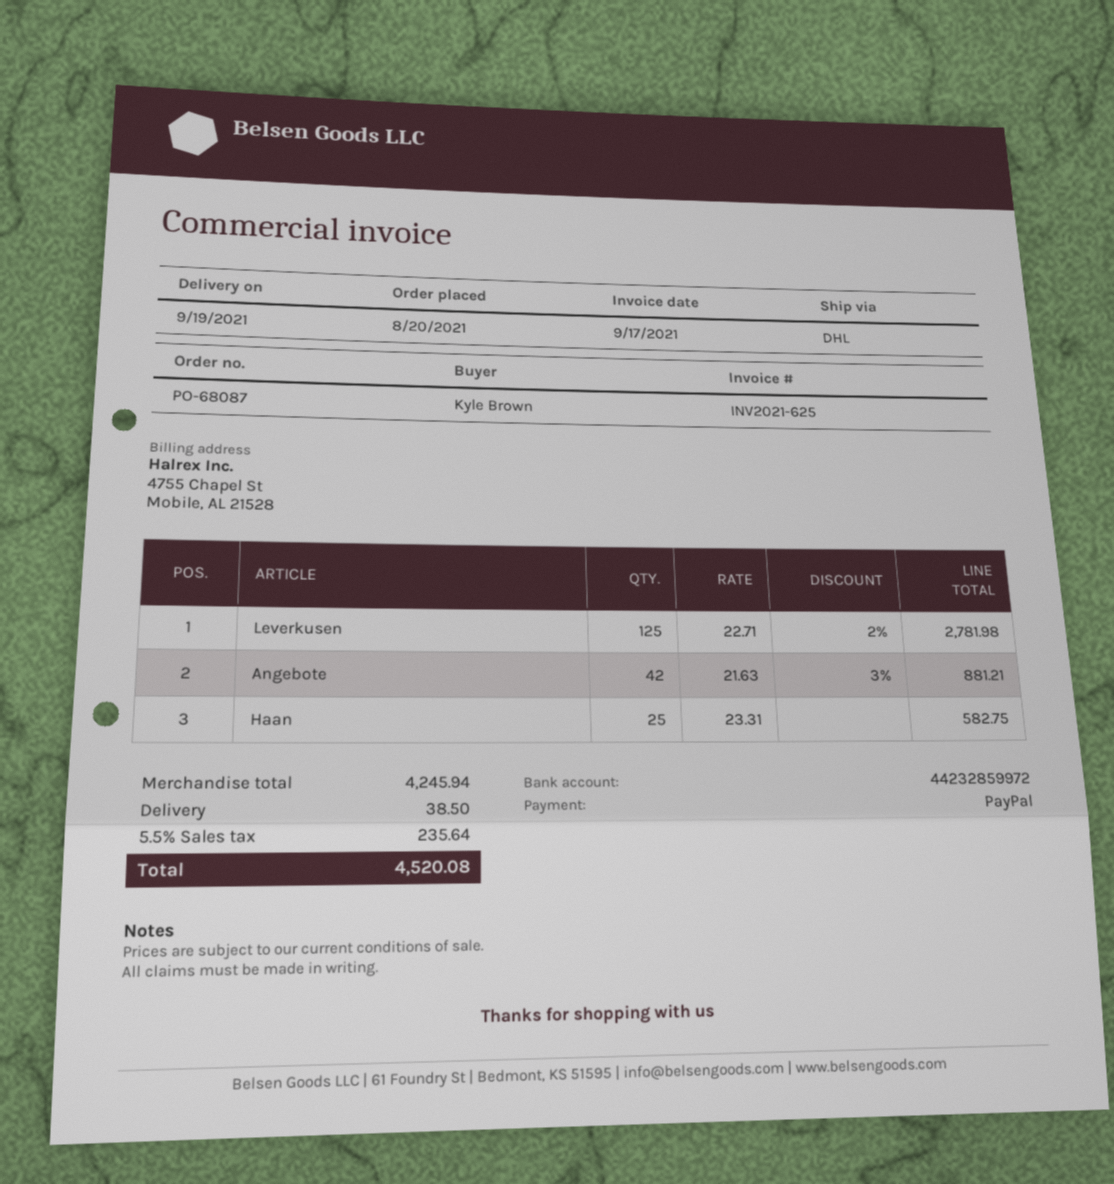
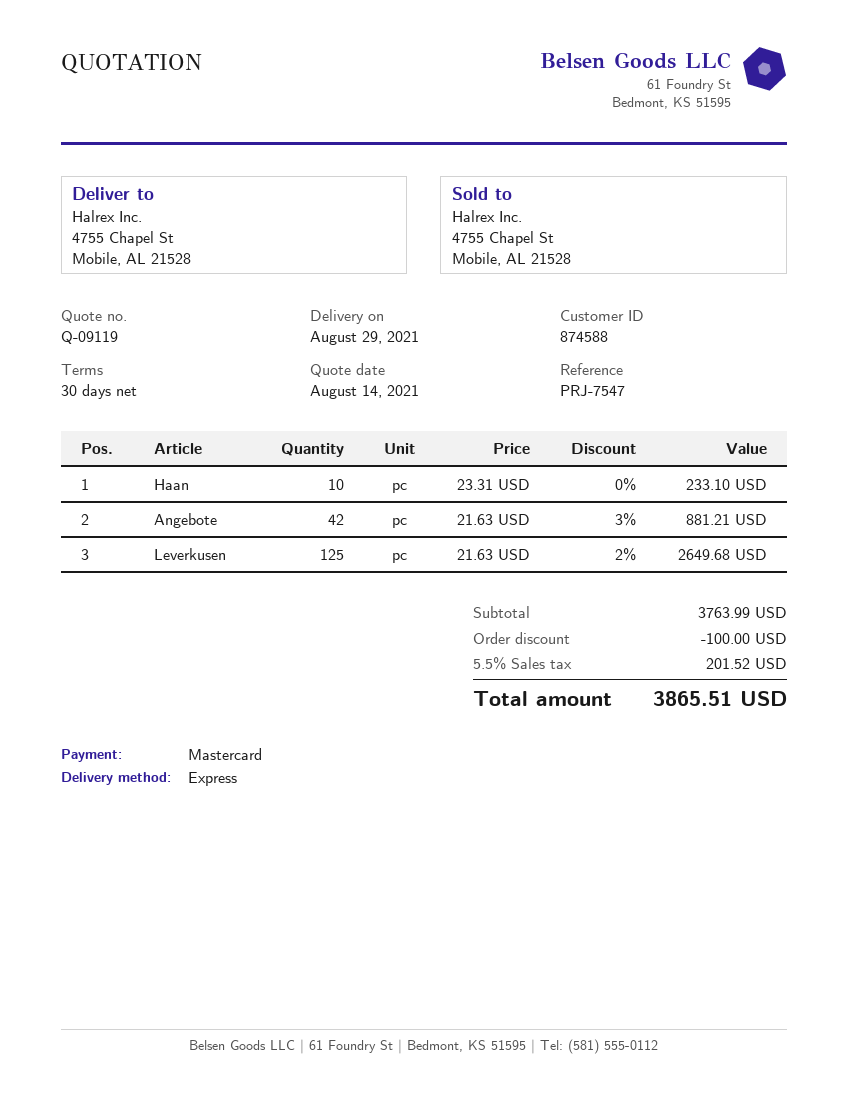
delivery date: 2021-09-19 -> 2021-08-29
payment method: PayPal -> Mastercard
shipping method: DHL -> express
Leverkusen: 125 x 22.71 - 2% = 2781.98 -> 125 x 21.63 - 2% = 2649.68
Haan: 25 x 23.31 = 582.75 -> 10 x 23.31 = 233.10
subtotal: 4245.94 -> 3763.99
discount: none -> 100.00
shipping: 38.50 -> none
tax: 5.5% = 235.64 -> 5.5% = 201.52
total: 4520.08 -> 3865.51

